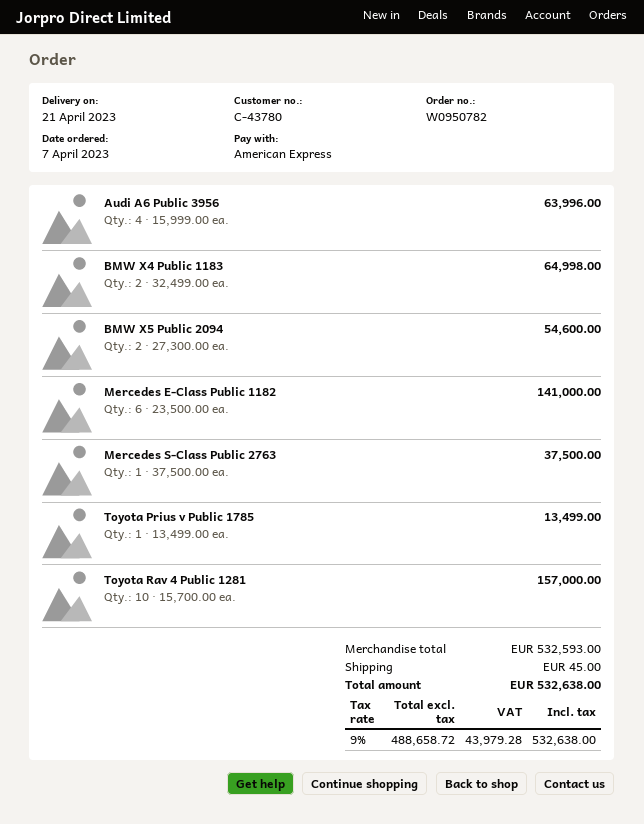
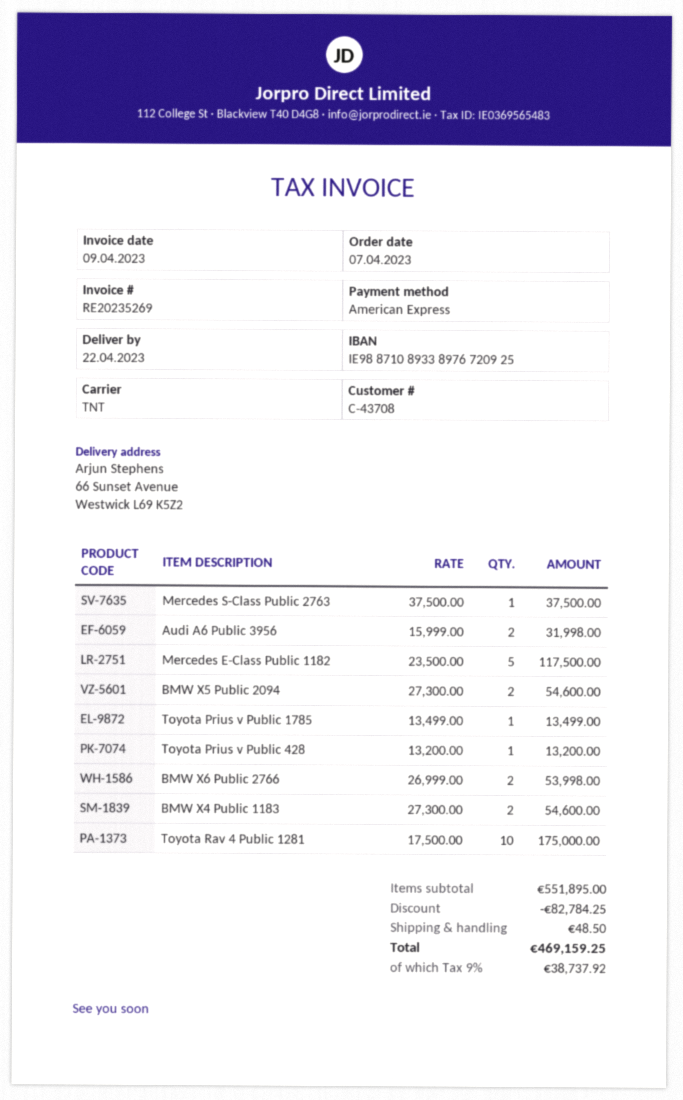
delivery date: 2023-04-21 -> 2023-04-22
customer number: C-43780 -> C-43708
Audi A6 Public 3956: 4 x 15999.00 = 63996.00 -> 2 x 15999.00 = 31998.00
BMW X4 Public 1183: 2 x 32499.00 = 64998.00 -> 2 x 27300.00 = 54600.00
Mercedes E-Class Public 1182: 6 x 23500.00 = 141000.00 -> 5 x 23500.00 = 117500.00
Toyota Rav 4 Public 1281: 10 x 15700.00 = 157000.00 -> 10 x 17500.00 = 175000.00
Toyota Prius v Public 428: none -> 1 x 13200.00 = 13200.00
BMW X6 Public 2766: none -> 2 x 26999.00 = 53998.00
subtotal: 532593.00 -> 551895.00
discount: none -> 82784.25
shipping: 45.00 -> 48.50
tax: 9% = 43979.28 -> 9% = 38737.92
total: 532638.00 -> 469159.25

